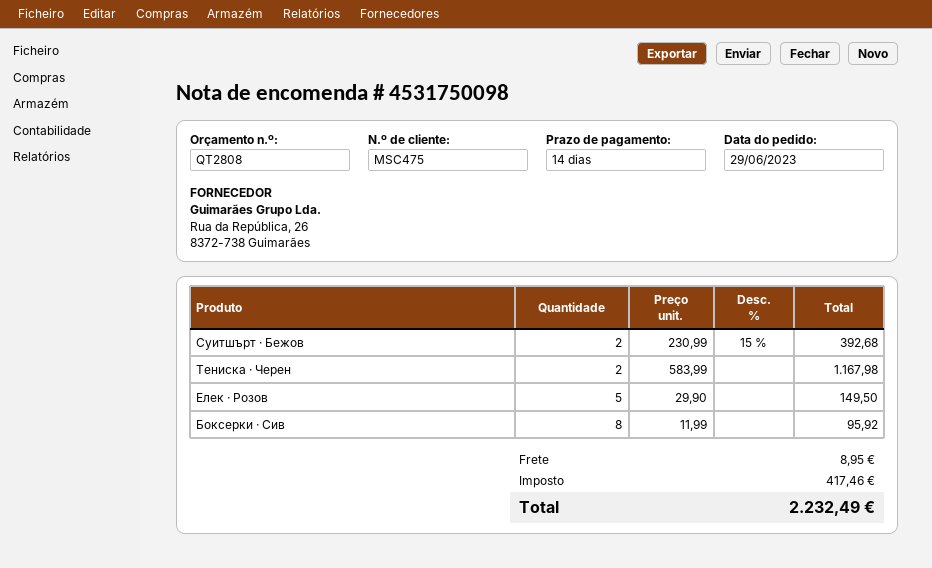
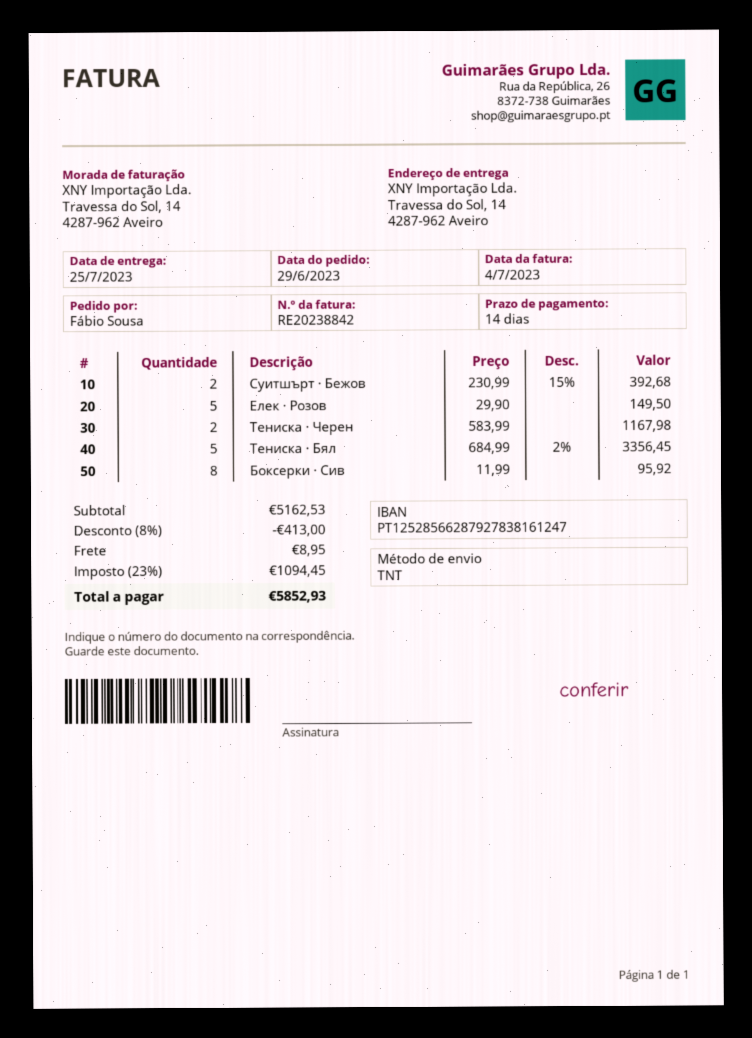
Тениска · Бял: none -> 5 x 684.99 - 2% = 3356.45
discount: none -> 8% = 413.00
tax: 417.46 -> 1094.45
total: 2232.49 -> 5852.93

